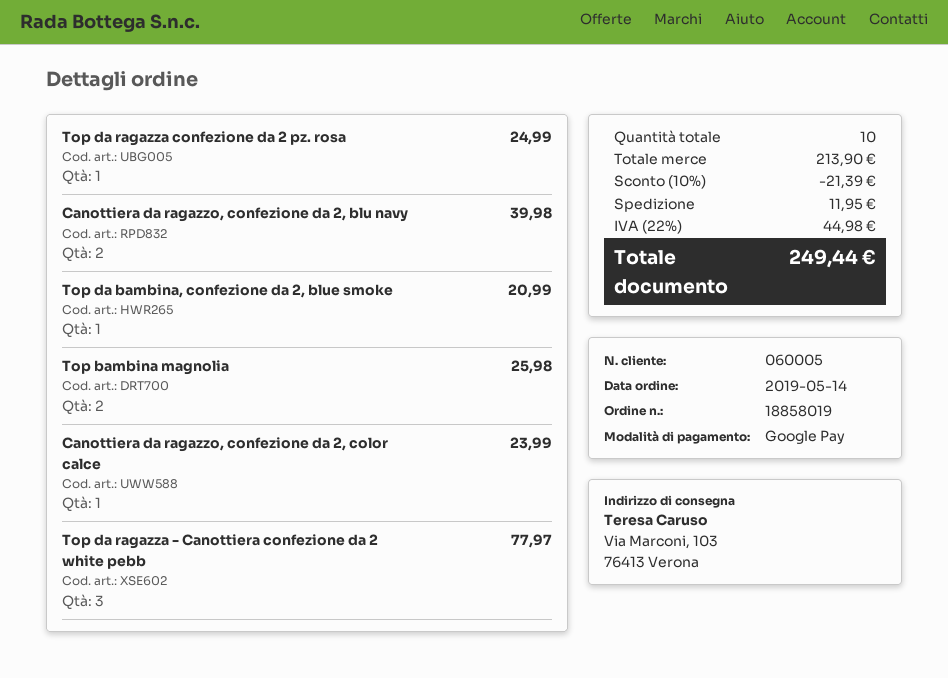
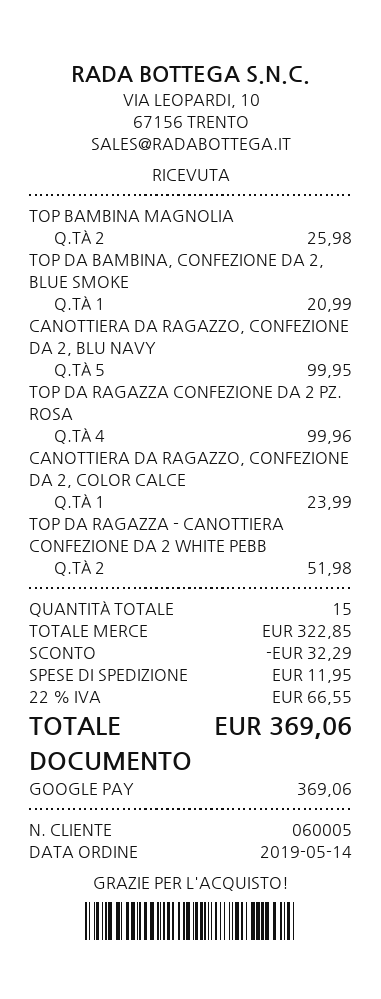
Top da ragazza confezione da 2 pz. rosa: 1 for 24.99 -> 4 for 99.96
Canottiera da ragazzo, confezione da 2, blu navy: 2 for 39.98 -> 5 for 99.95
Top da ragazza - Canottiera confezione da 2 white pebb: 3 for 77.97 -> 2 for 51.98
total quantity: 10 -> 15
subtotal: 213.90 -> 322.85
discount: 21.39 -> 32.29
tax: 22% = 44.98 -> 22% = 66.55
total: 249.44 -> 369.06

